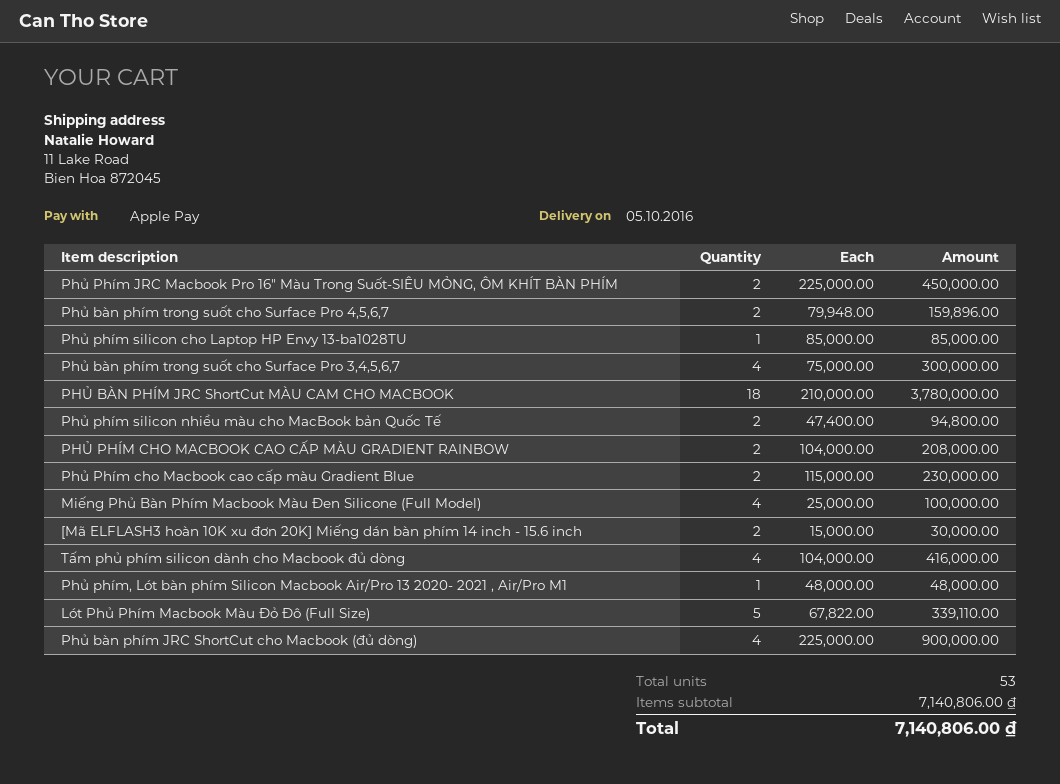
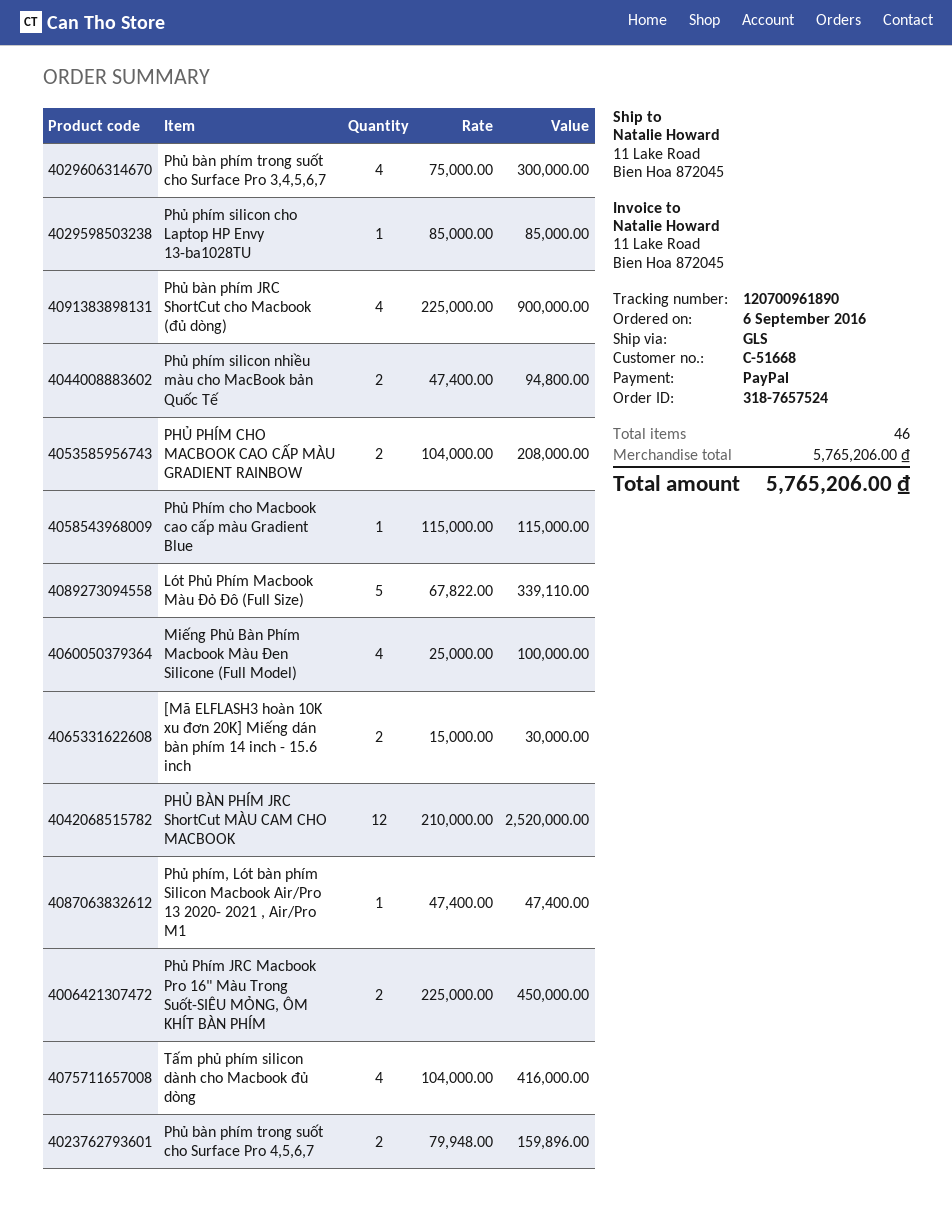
payment method: Apple Pay -> PayPal
PHỦ BÀN PHÍM JRC ShortCut MÀU CAM CHO MACBOOK: 18 x 210000.00 = 3780000.00 -> 12 x 210000.00 = 2520000.00
Phủ Phím cho Macbook cao cấp màu Gradient Blue: 2 x 115000.00 = 230000.00 -> 1 x 115000.00 = 115000.00
Phủ phím, Lót bàn phím Silicon Macbook Air/Pro 13 2020- 2021 , Air/Pro M1: 1 x 48000.00 = 48000.00 -> 1 x 47400.00 = 47400.00
total quantity: 53 -> 46
subtotal: 7140806.00 -> 5765206.00
total: 7140806.00 -> 5765206.00

